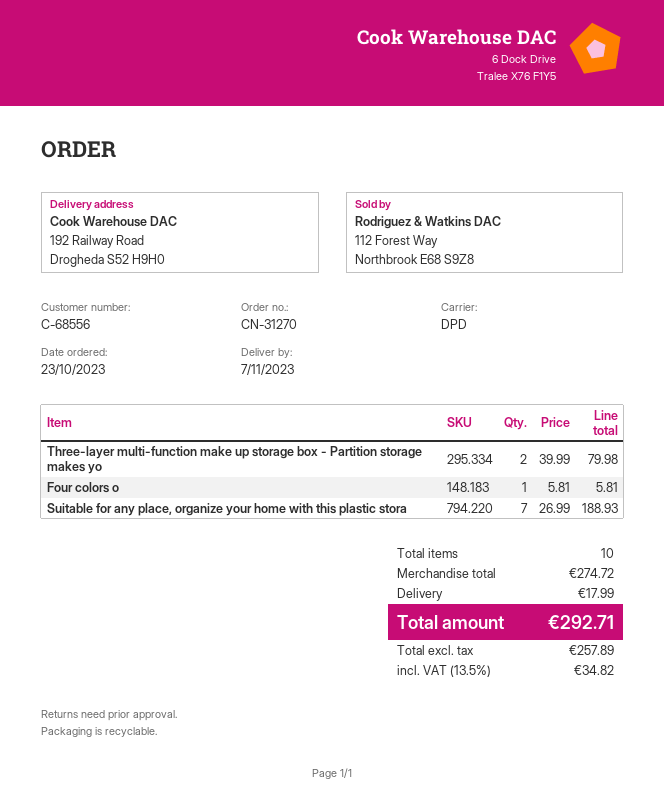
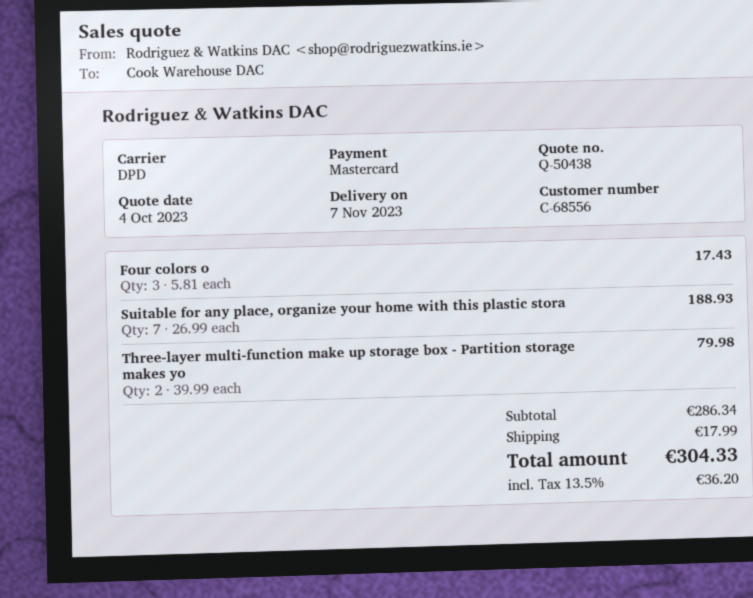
Four colors o: 1 x 5.81 = 5.81 -> 3 x 5.81 = 17.43
subtotal: 274.72 -> 286.34
tax: 13.5% = 34.82 -> 13.5% = 36.20
total: 292.71 -> 304.33

